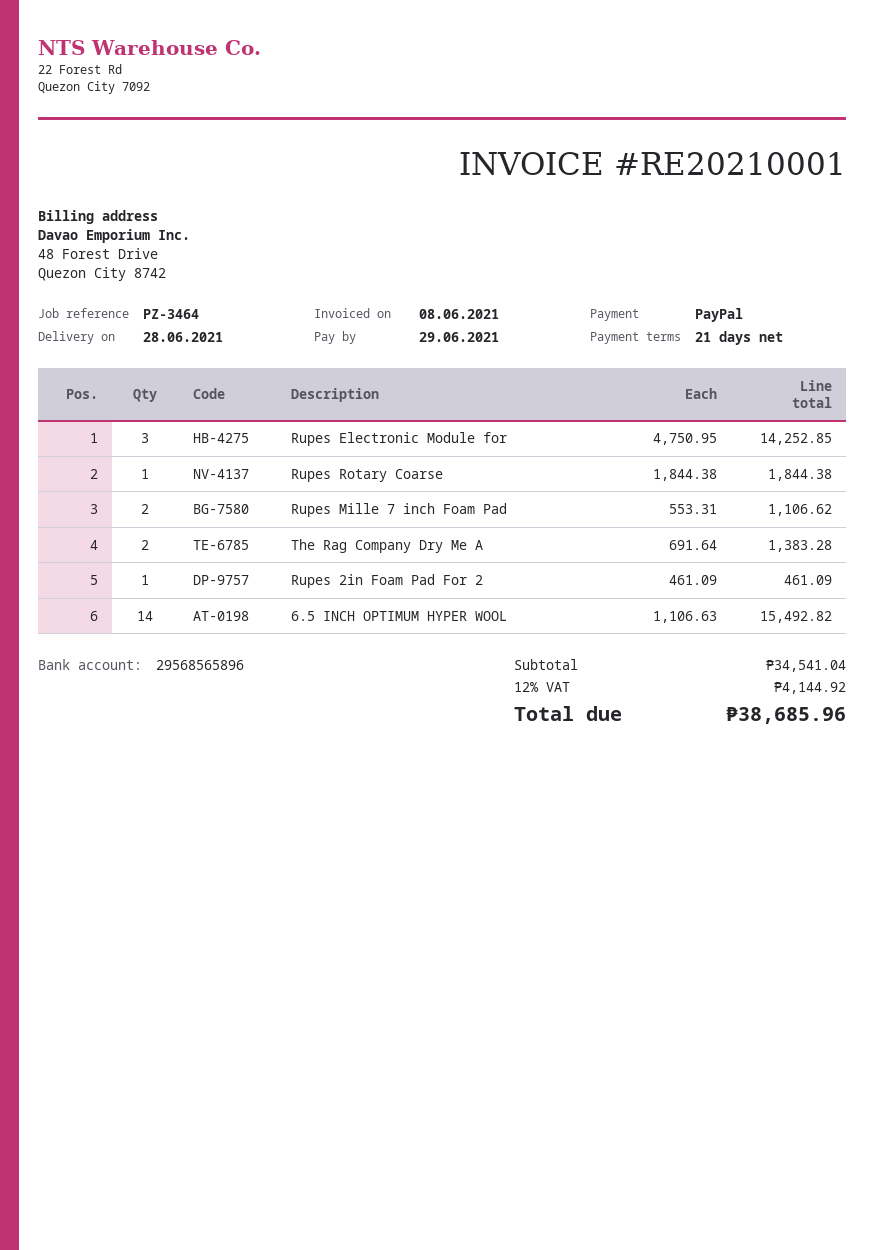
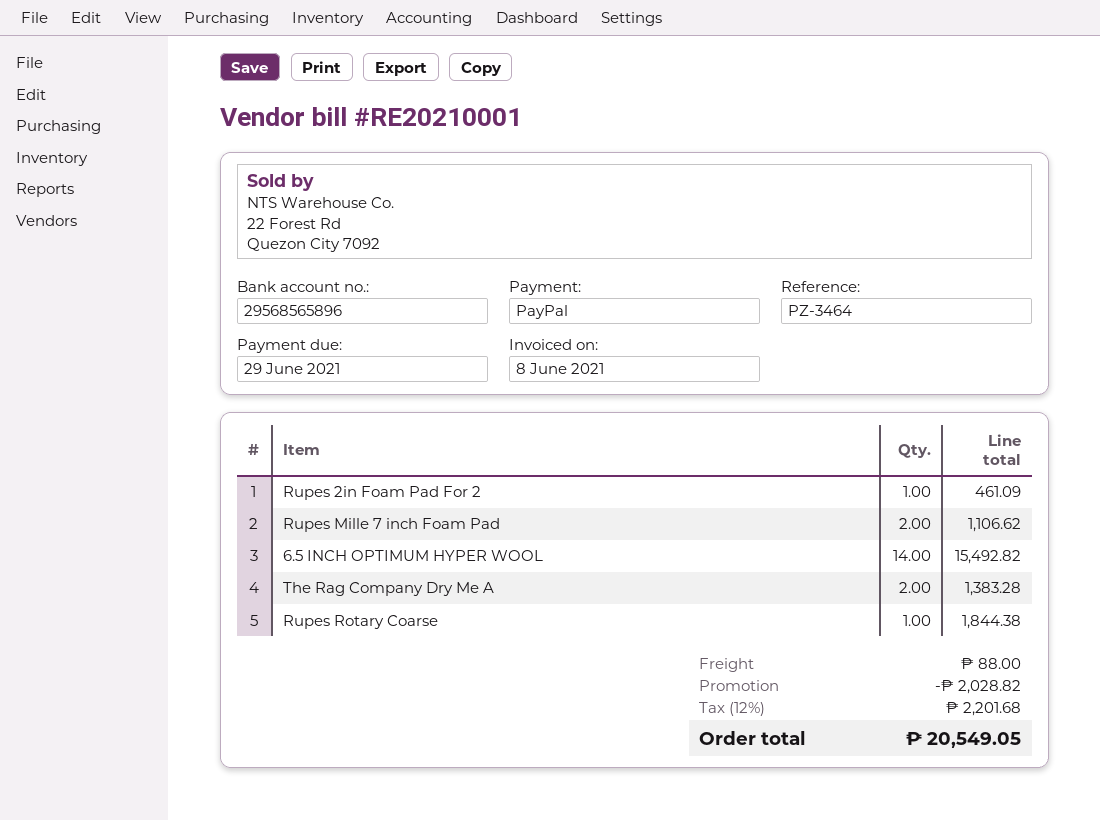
Rupes Electronic Module for: 3 for 14252.85 -> none
discount: none -> 2028.82
shipping: none -> 88.00
tax: 12% = 4144.92 -> 12% = 2201.68
total: 38685.96 -> 20549.05

